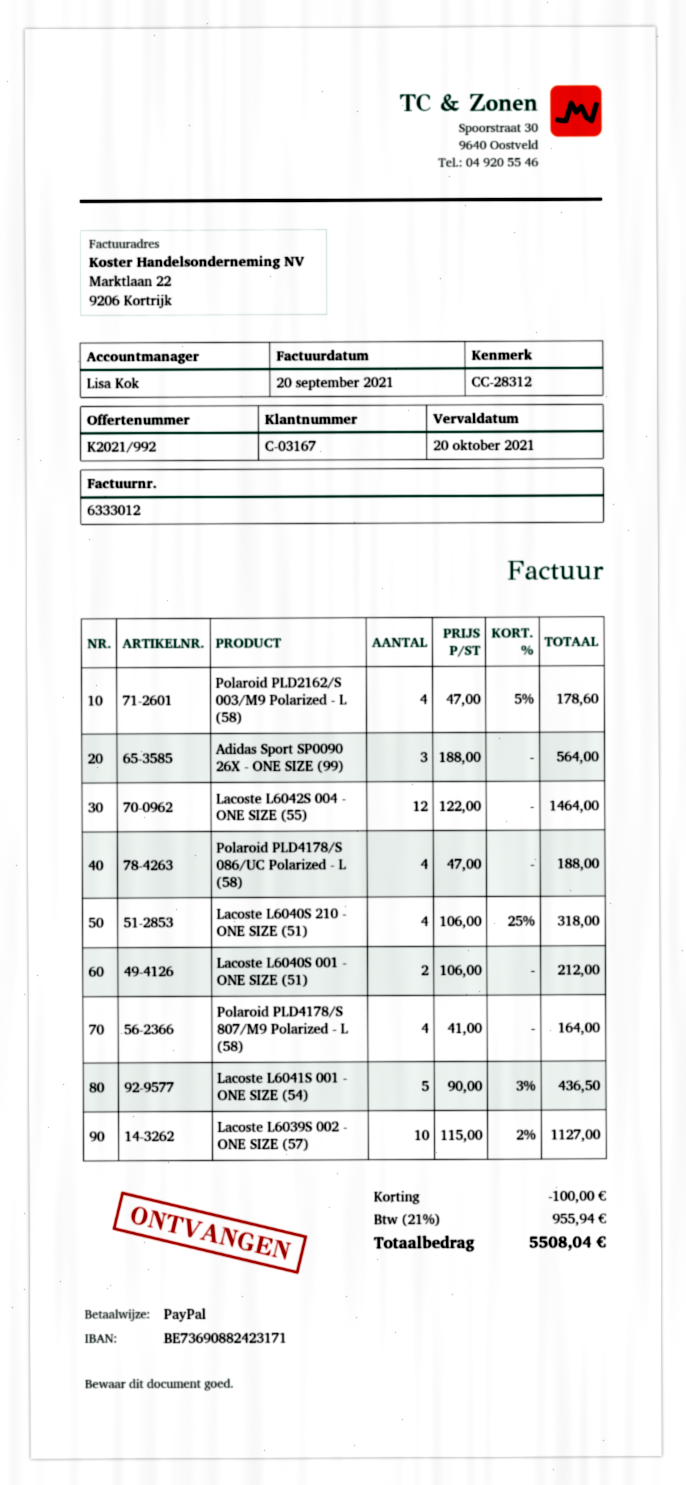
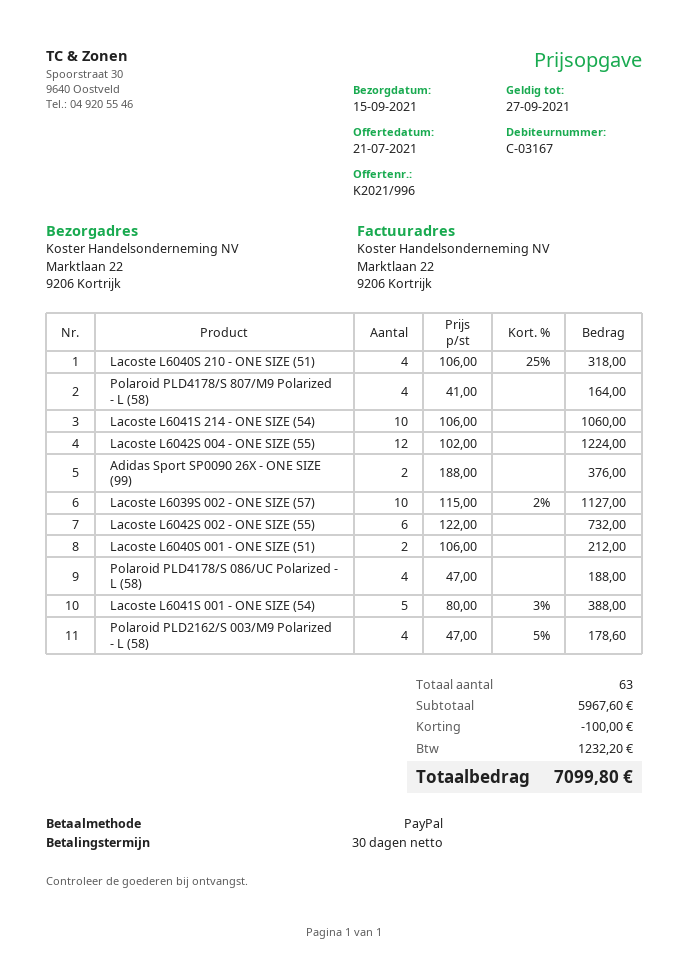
quote number: K2021/992 -> K2021/996
Adidas Sport SP0090 26X - ONE SIZE (99): 3 x 188.00 = 564.00 -> 2 x 188.00 = 376.00
Lacoste L6042S 004 - ONE SIZE (55): 12 x 122.00 = 1464.00 -> 12 x 102.00 = 1224.00
Lacoste L6041S 001 - ONE SIZE (54): 5 x 90.00 - 3% = 436.50 -> 5 x 80.00 - 3% = 388.00
Lacoste L6041S 214 - ONE SIZE (54): none -> 10 x 106.00 = 1060.00
Lacoste L6042S 002 - ONE SIZE (55): none -> 6 x 122.00 = 732.00
tax: 955.94 -> 1232.20
total: 5508.04 -> 7099.80

